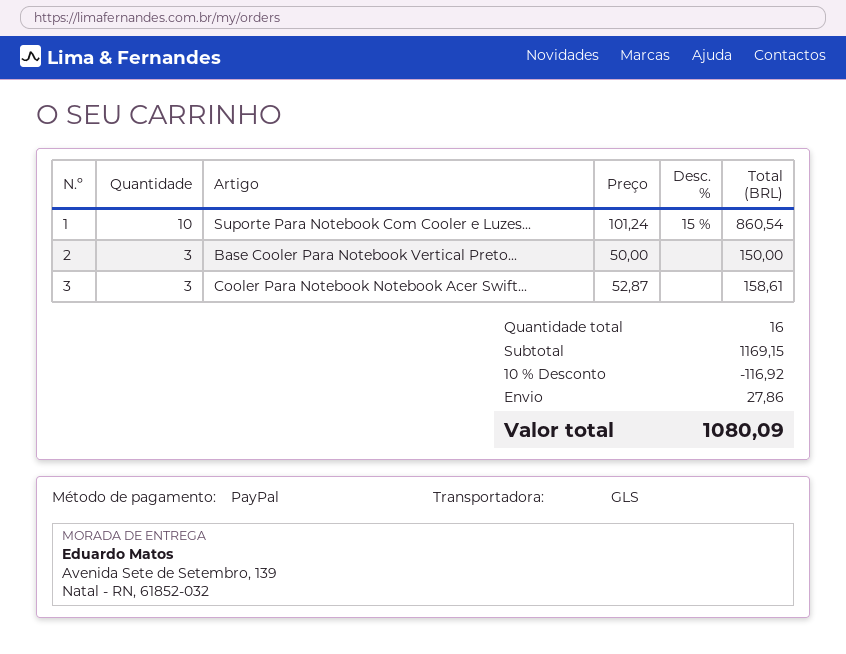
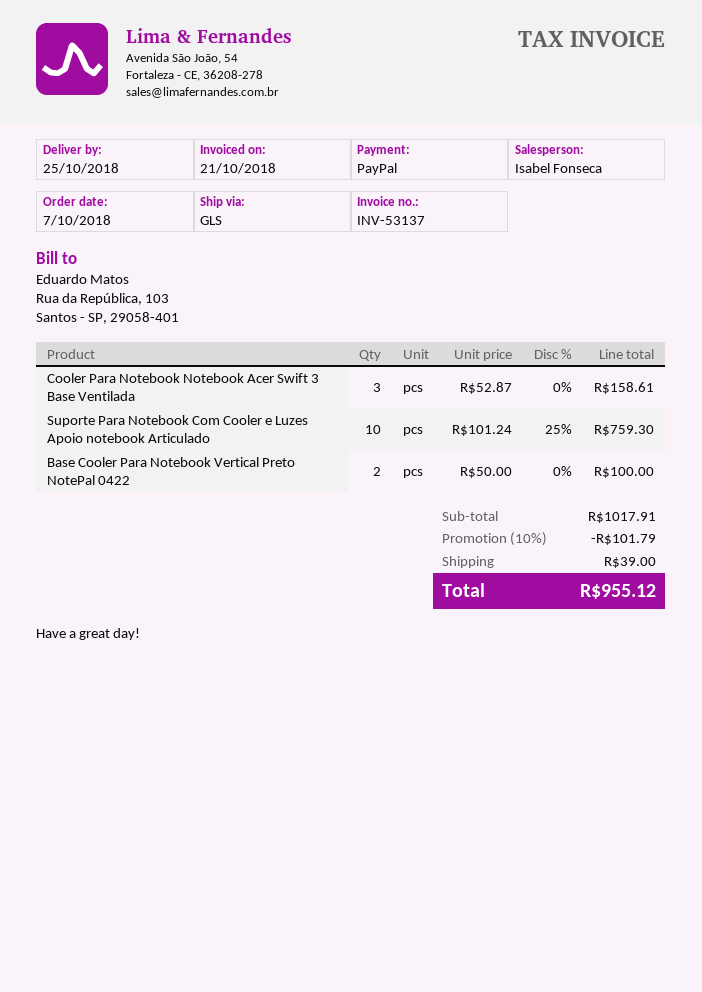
Suporte Para Notebook Com Cooler e Luzes...: 10 x 101.24 - 15% = 860.54 -> 10 x 101.24 - 25% = 759.30
Base Cooler Para Notebook Vertical Preto...: 3 x 50.00 = 150.00 -> 2 x 50.00 = 100.00
subtotal: 1169.15 -> 1017.91
discount: 10% = 116.92 -> 10% = 101.79
shipping: 27.86 -> 39.00
total: 1080.09 -> 955.12

